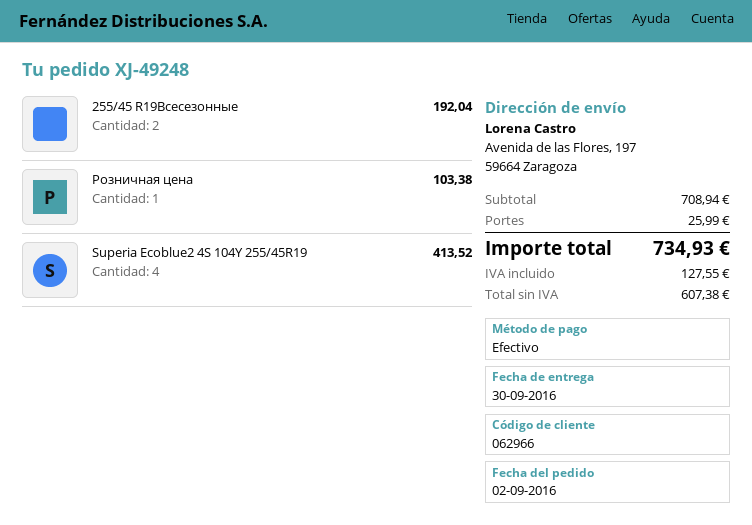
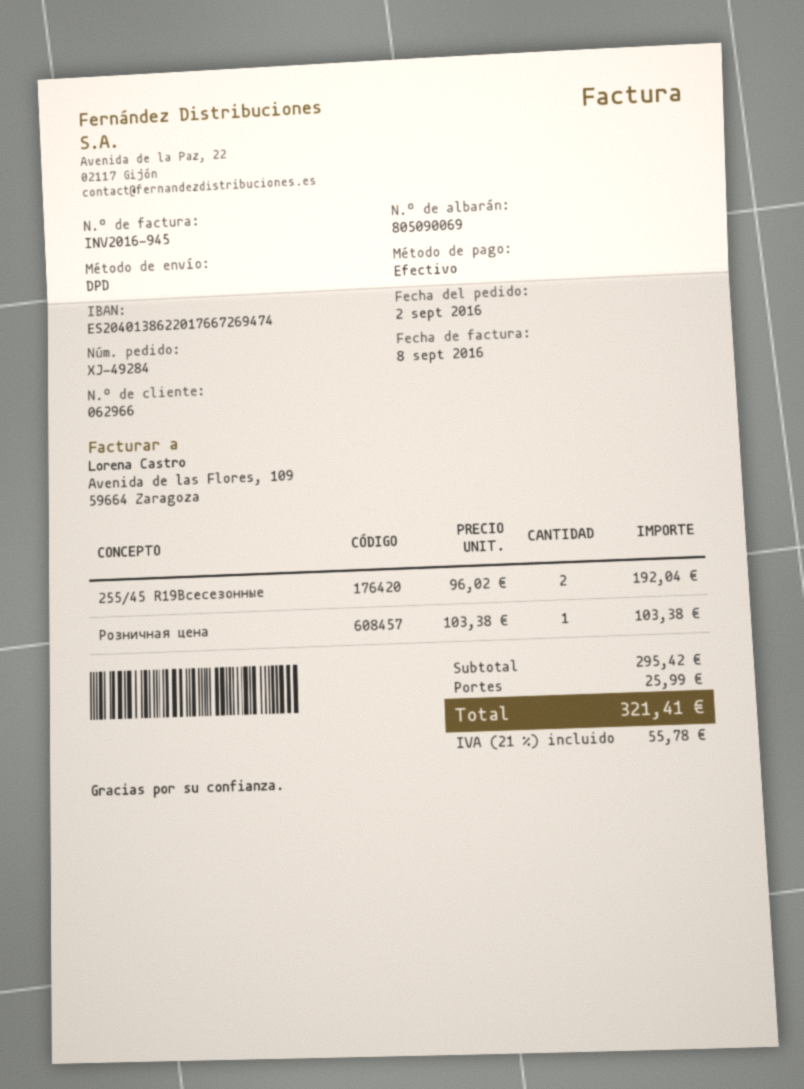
order number: XJ-49248 -> XJ-49284
Superia Ecoblue2 4S 104Y 255/45R19: 4 for 413.52 -> none
subtotal: 708.94 -> 295.42
tax: 127.55 -> 55.78
total: 734.93 -> 321.41

